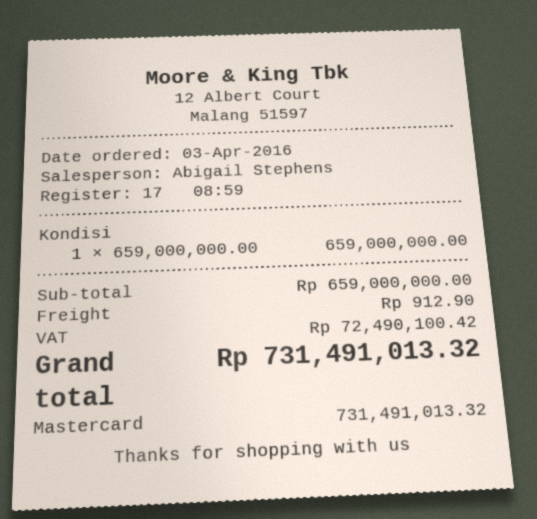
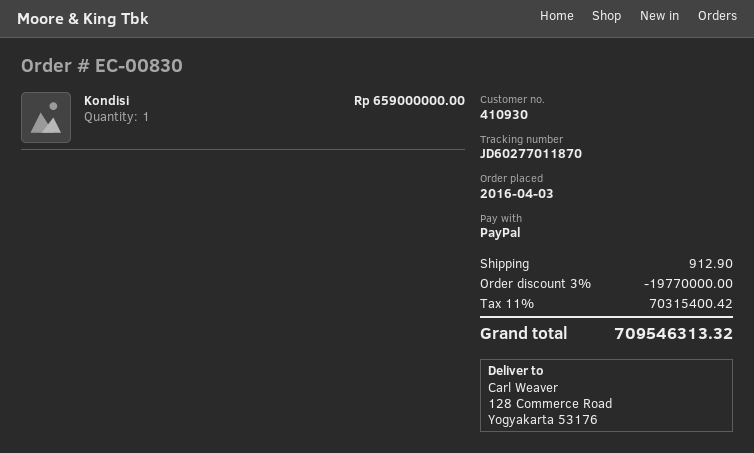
payment method: Mastercard -> PayPal
discount: none -> 3% = 19770000.00
tax: 72490100.42 -> 70315400.42
total: 731491013.32 -> 709546313.32

